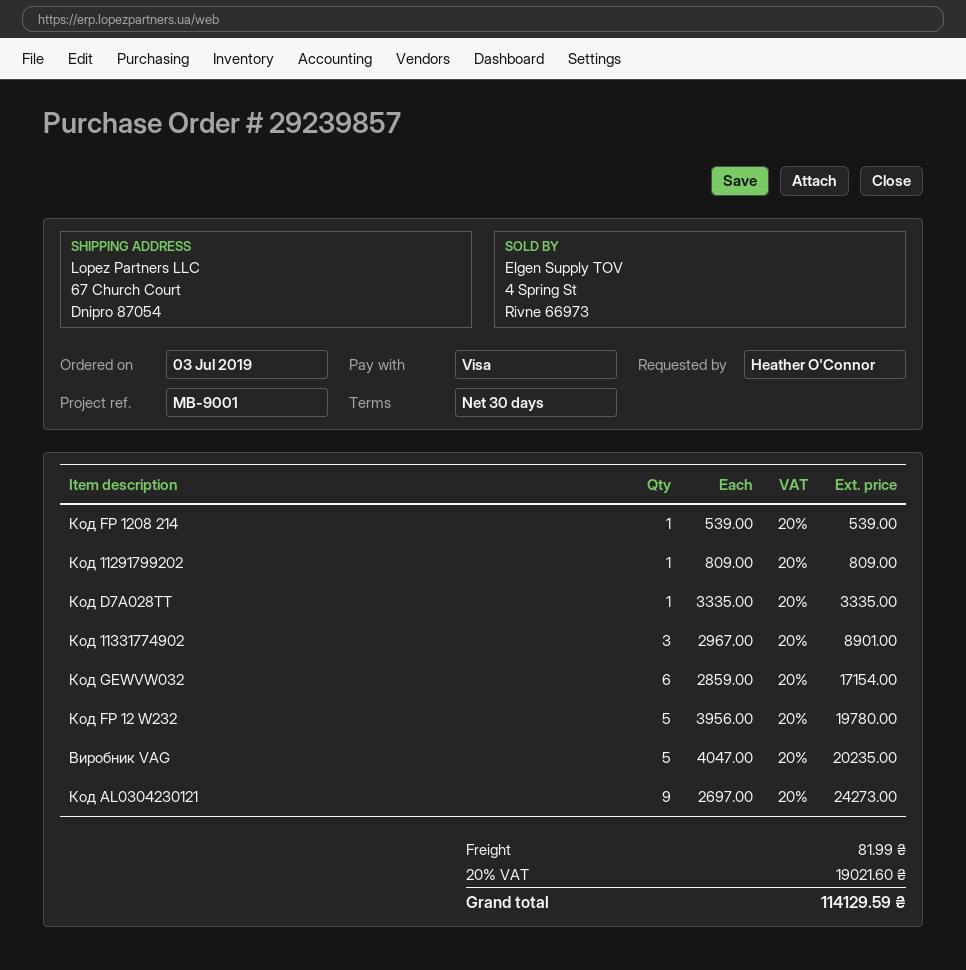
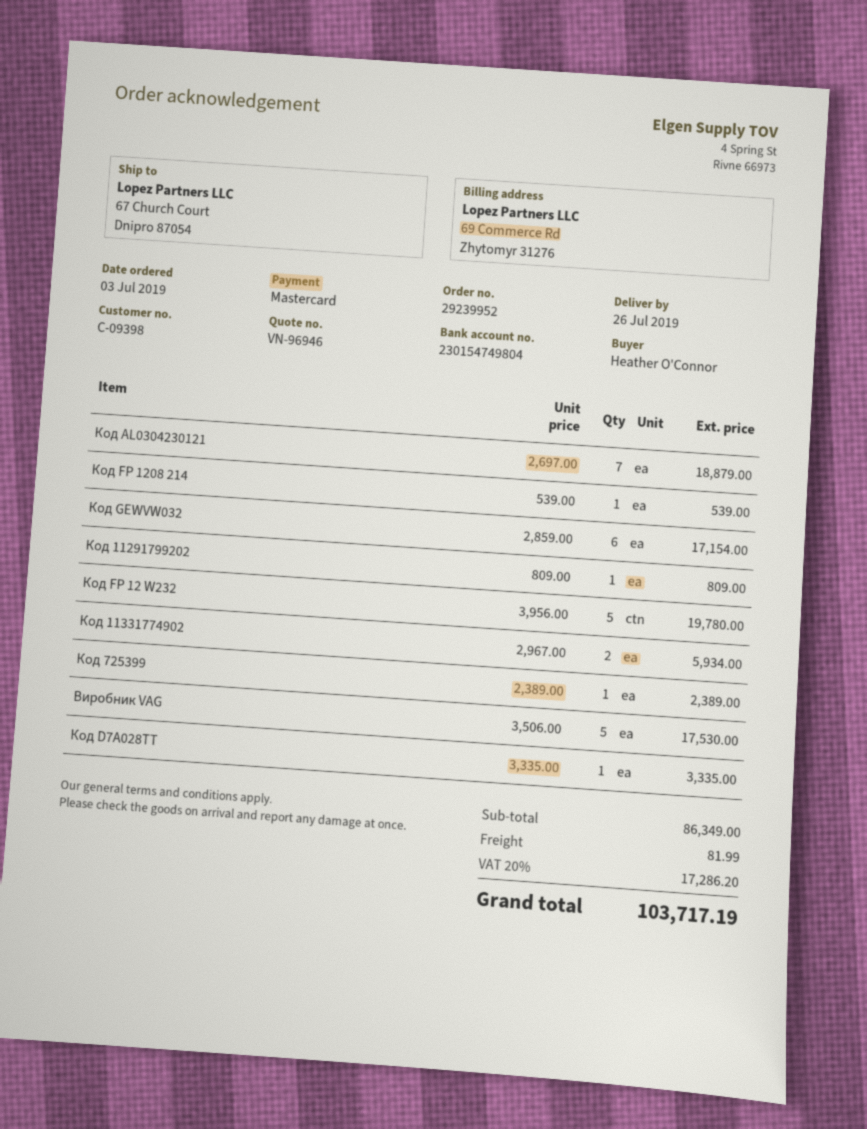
order number: 29239857 -> 29239952
payment method: Visa -> Mastercard
Код 11331774902: 3 x 2967.00 = 8901.00 -> 2 x 2967.00 = 5934.00
Виробник VAG: 5 x 4047.00 = 20235.00 -> 5 x 3506.00 = 17530.00
Код AL0304230121: 9 x 2697.00 = 24273.00 -> 7 x 2697.00 = 18879.00
Код 725399: none -> 1 x 2389.00 = 2389.00
tax: 20% = 19021.60 -> 20% = 17286.20
total: 114129.59 -> 103717.19

